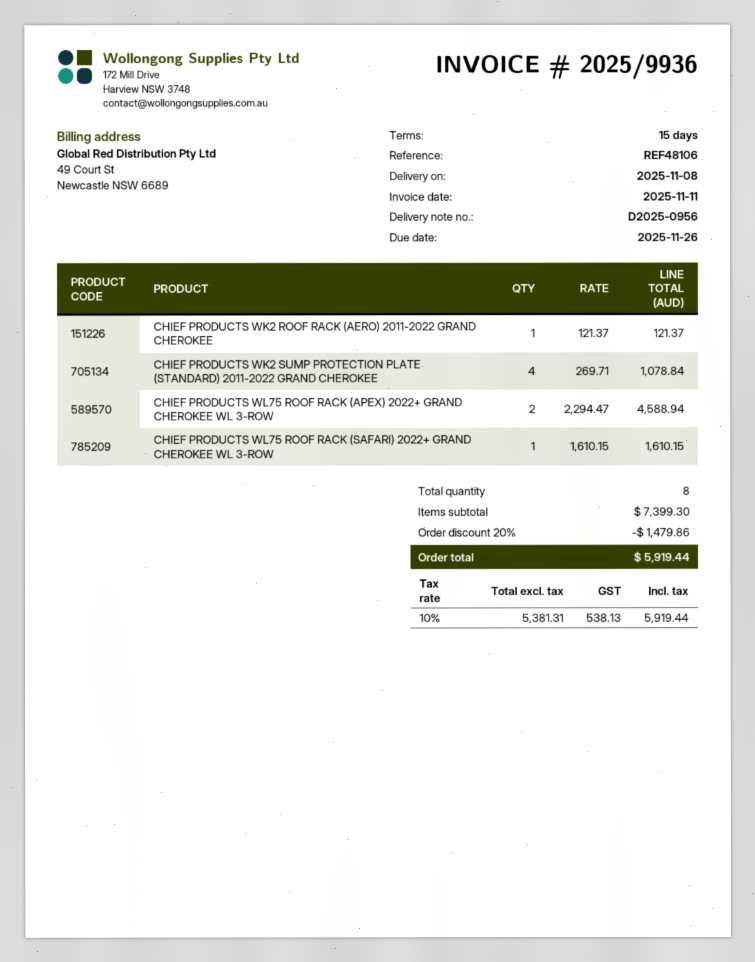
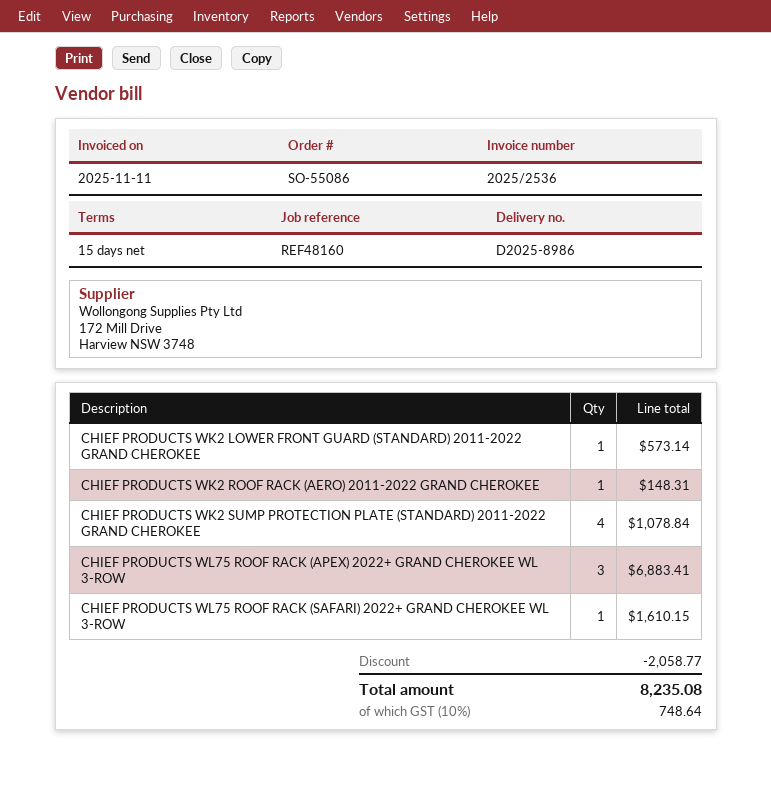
delivery note number: D2025-0956 -> D2025-8986
invoice number: 2025/9936 -> 2025/2536
reference: REF48106 -> REF48160
CHIEF PRODUCTS WK2 ROOF RACK (AERO) 2011-2022 GRAND CHEROKEE: 1 for 121.37 -> 1 for 148.31
CHIEF PRODUCTS WL75 ROOF RACK (APEX) 2022+ GRAND CHEROKEE WL 3-ROW: 2 for 4588.94 -> 3 for 6883.41
CHIEF PRODUCTS WK2 LOWER FRONT GUARD (STANDARD) 2011-2022 GRAND CHEROKEE: none -> 1 for 573.14
discount: 1479.86 -> 2058.77
tax: 10% = 538.13 -> 10% = 748.64
total: 5919.44 -> 8235.08

